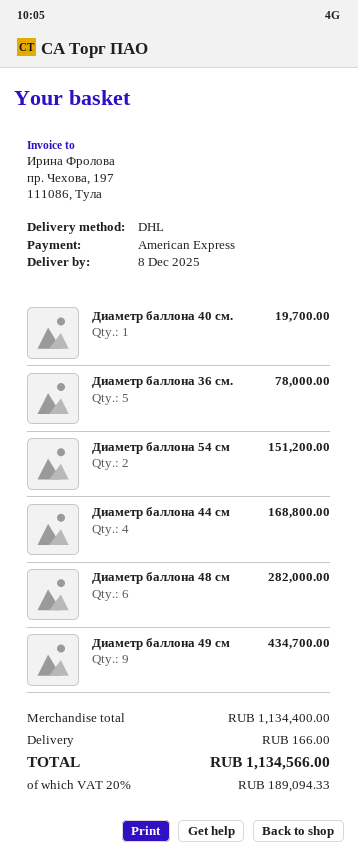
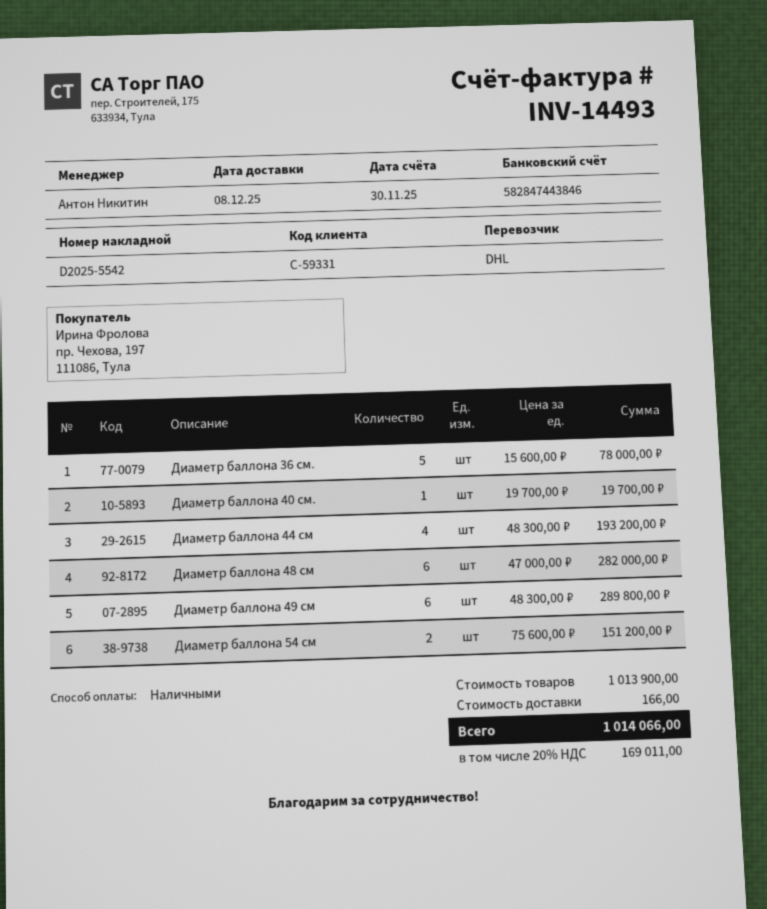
payment method: American Express -> cash
Диаметр баллона 44 см: 4 for 168800.00 -> 4 for 193200.00
Диаметр баллона 49 см: 9 for 434700.00 -> 6 for 289800.00
subtotal: 1134400.00 -> 1013900.00
tax: 20% = 189094.33 -> 20% = 169011.00
total: 1134566.00 -> 1014066.00

